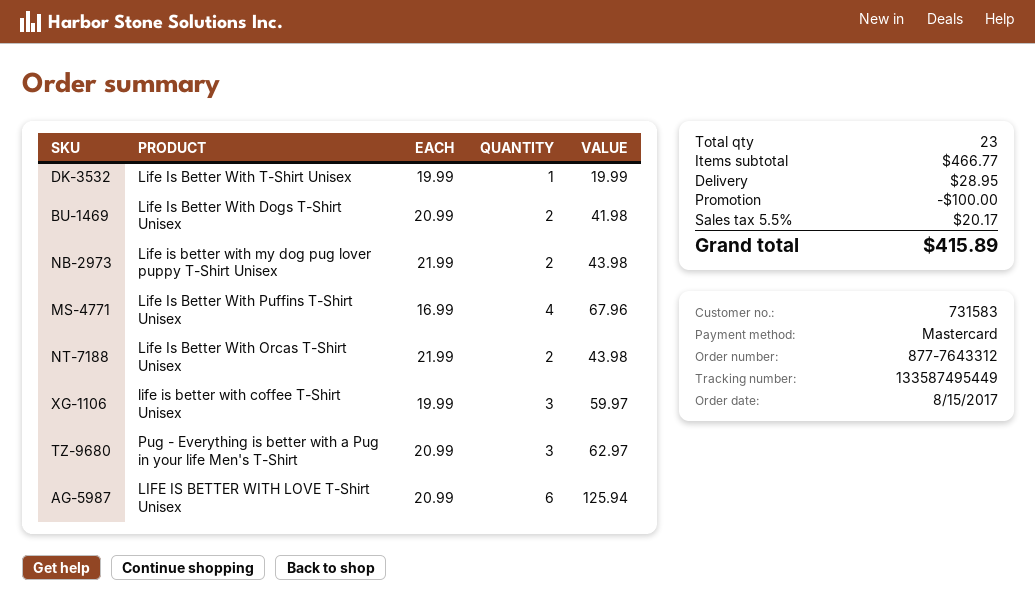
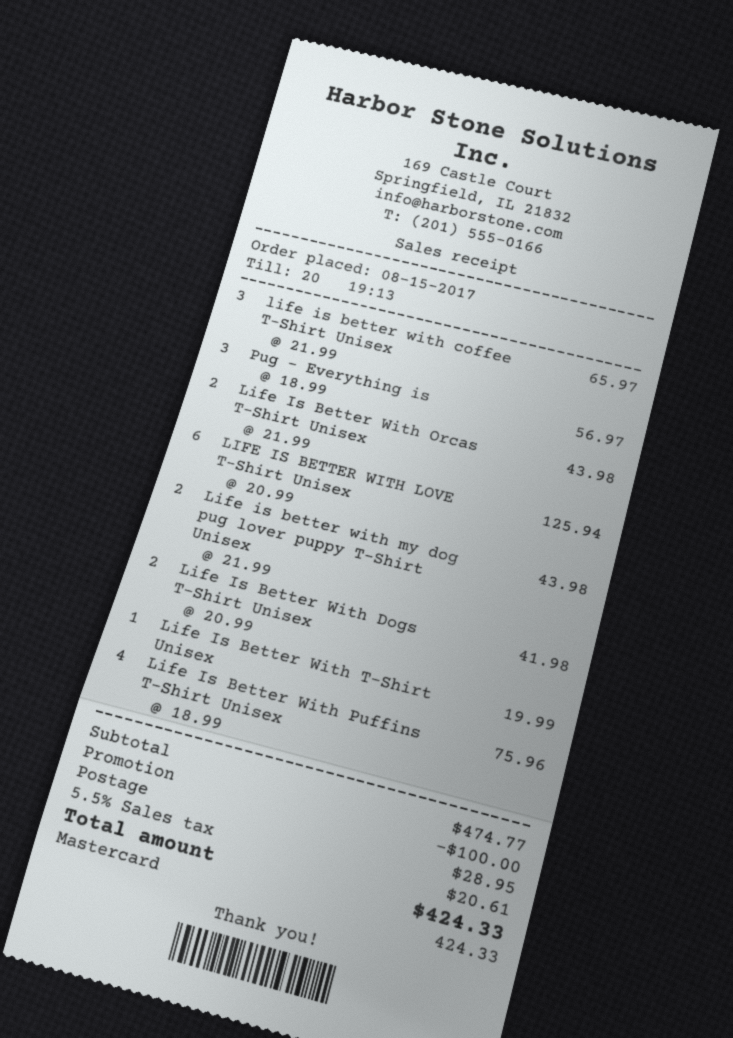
Life Is Better With Puffins T-Shirt Unisex: 4 x 16.99 = 67.96 -> 4 x 18.99 = 75.96
life is better with coffee T-Shirt Unisex: 3 x 19.99 = 59.97 -> 3 x 21.99 = 65.97
Pug - Everything is better with a Pug in your life Men's T-Shirt: 3 x 20.99 = 62.97 -> 3 x 18.99 = 56.97
subtotal: 466.77 -> 474.77
tax: 5.5% = 20.17 -> 5.5% = 20.61
total: 415.89 -> 424.33

